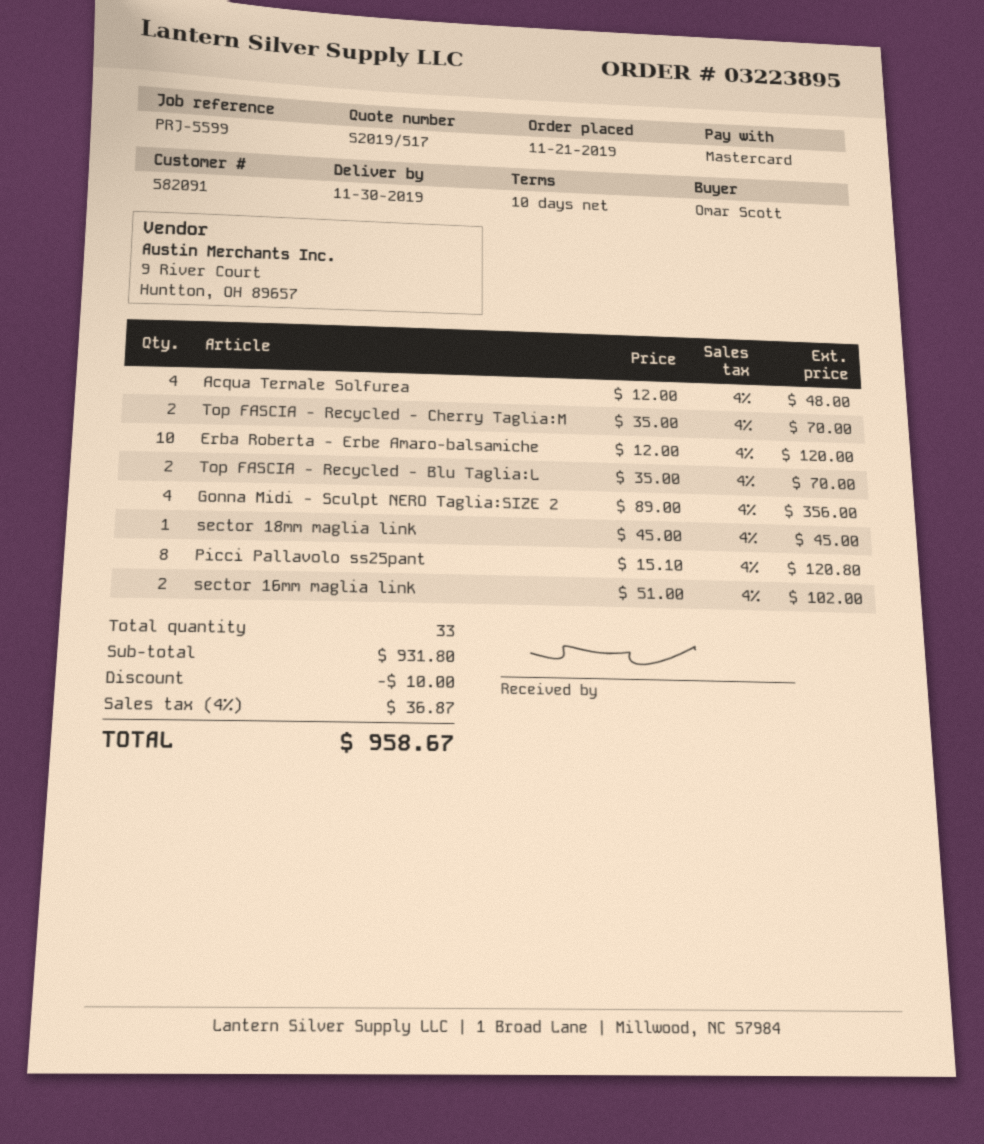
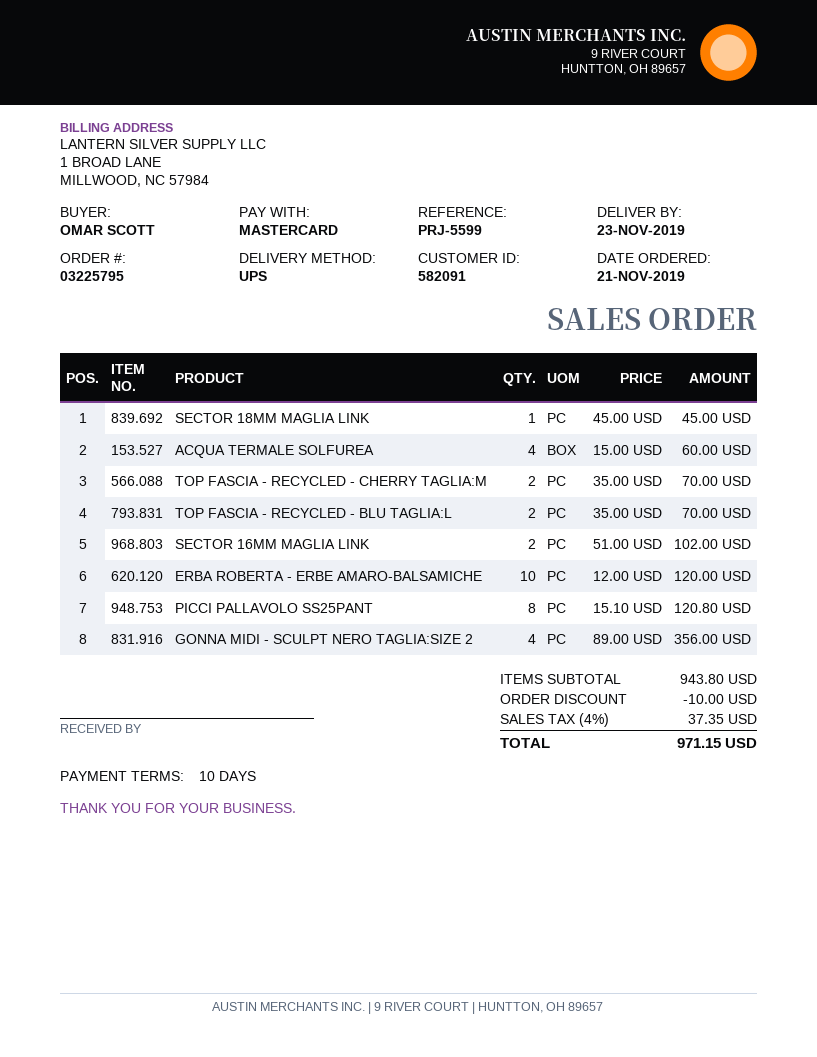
order number: 03223895 -> 03225795
delivery date: 2019-11-30 -> 2019-11-23
Acqua Termale Solfurea: 4 x 12.00 = 48.00 -> 4 x 15.00 = 60.00
subtotal: 931.80 -> 943.80
tax: 4% = 36.87 -> 4% = 37.35
total: 958.67 -> 971.15

